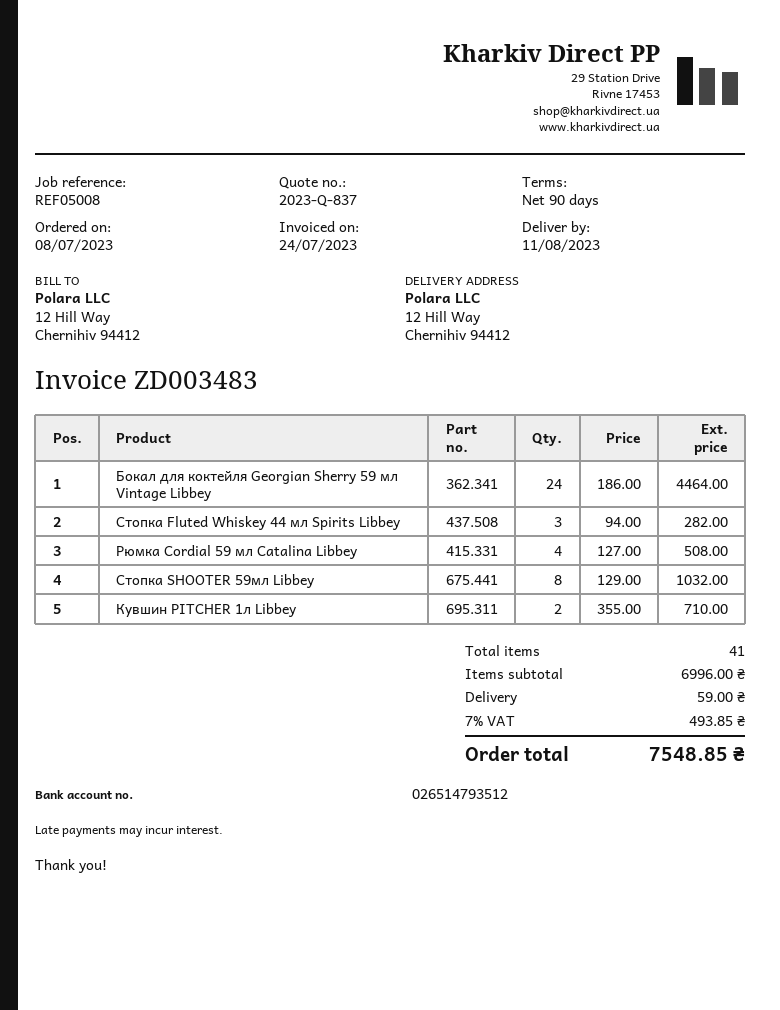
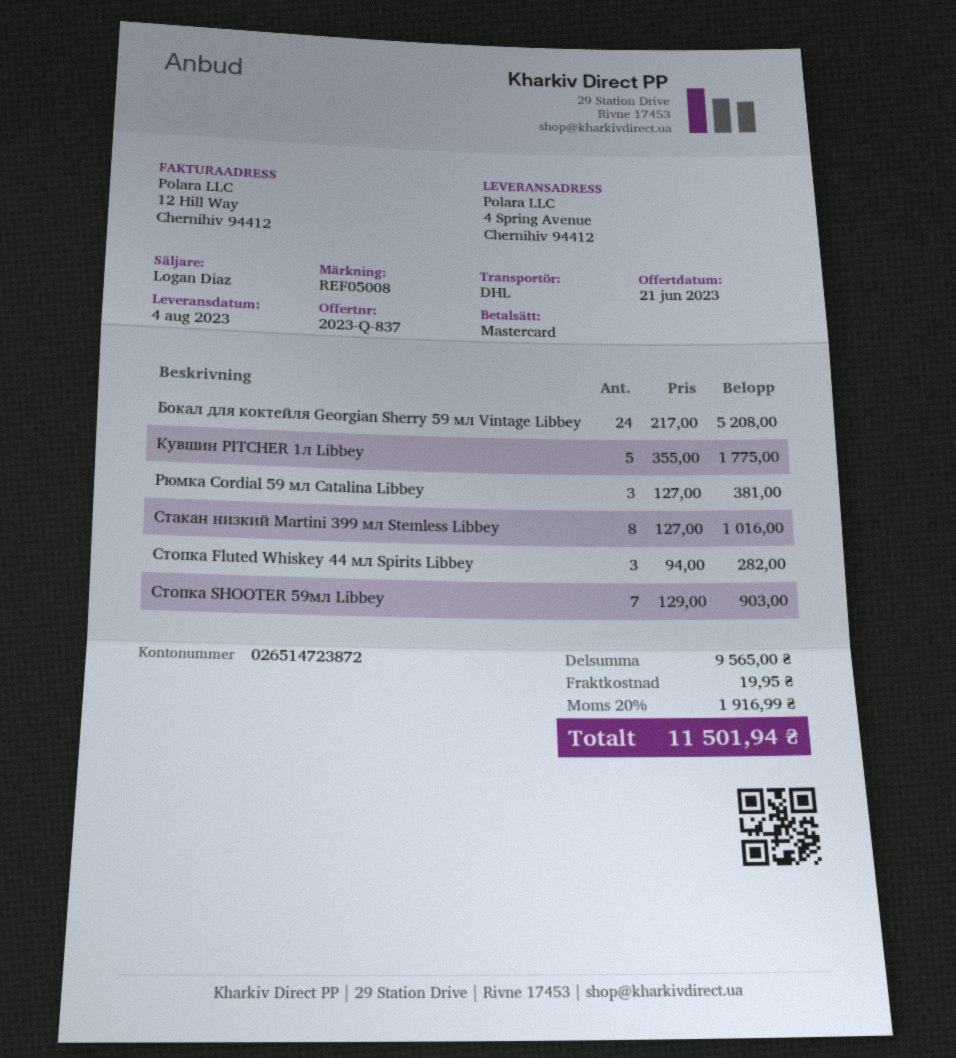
delivery date: 2023-08-11 -> 2023-08-04
bank account: 026514793512 -> 026514723872
ship to: 12 Hill Way, Chernihiv 94412 -> 4 Spring Avenue, Chernihiv 94412
Бокал для коктейля Georgian Sherry 59 мл Vintage Libbey: 24 x 186.00 = 4464.00 -> 24 x 217.00 = 5208.00
Рюмка Cordial 59 мл Catalina Libbey: 4 x 127.00 = 508.00 -> 3 x 127.00 = 381.00
Стопка SHOOTER 59мл Libbey: 8 x 129.00 = 1032.00 -> 7 x 129.00 = 903.00
Кувшин PITCHER 1л Libbey: 2 x 355.00 = 710.00 -> 5 x 355.00 = 1775.00
Стакан низкий Martini 399 мл Stemless Libbey: none -> 8 x 127.00 = 1016.00
subtotal: 6996.00 -> 9565.00
shipping: 59.00 -> 19.95
tax: 7% = 493.85 -> 20% = 1916.99
total: 7548.85 -> 11501.94

